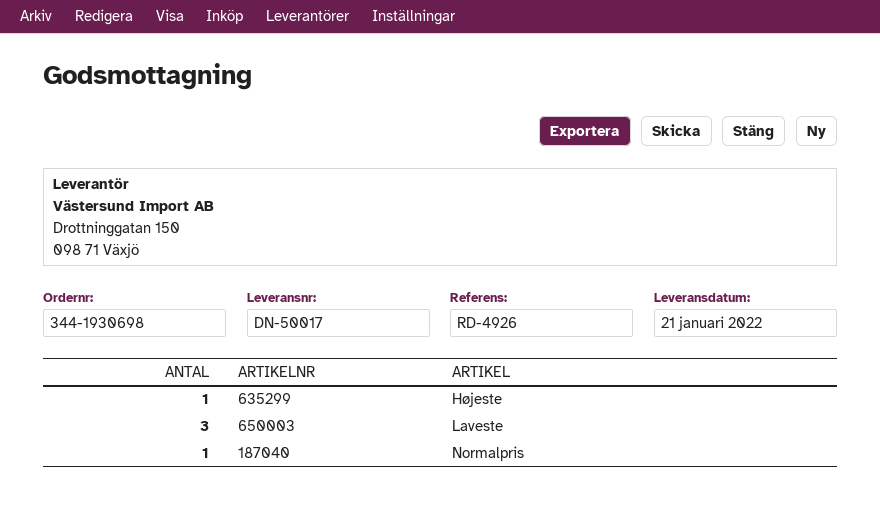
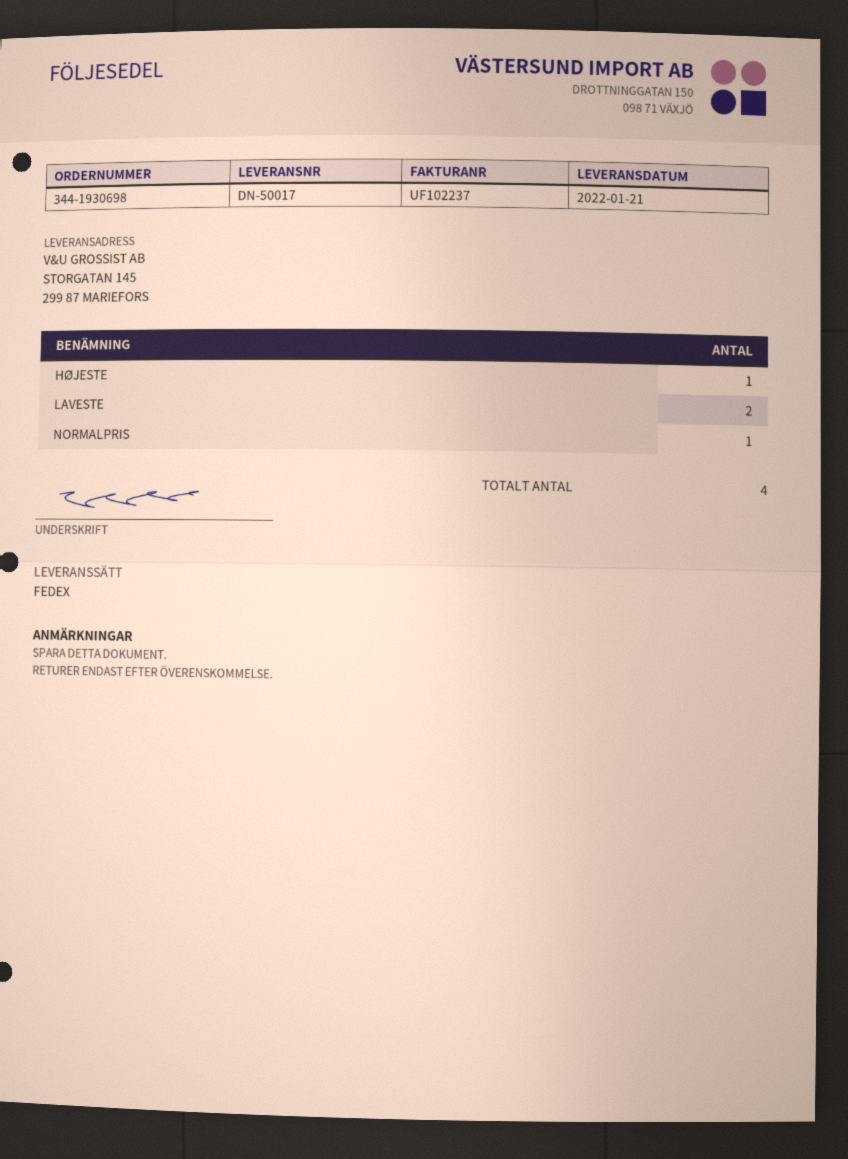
Laveste: 3 -> 2

